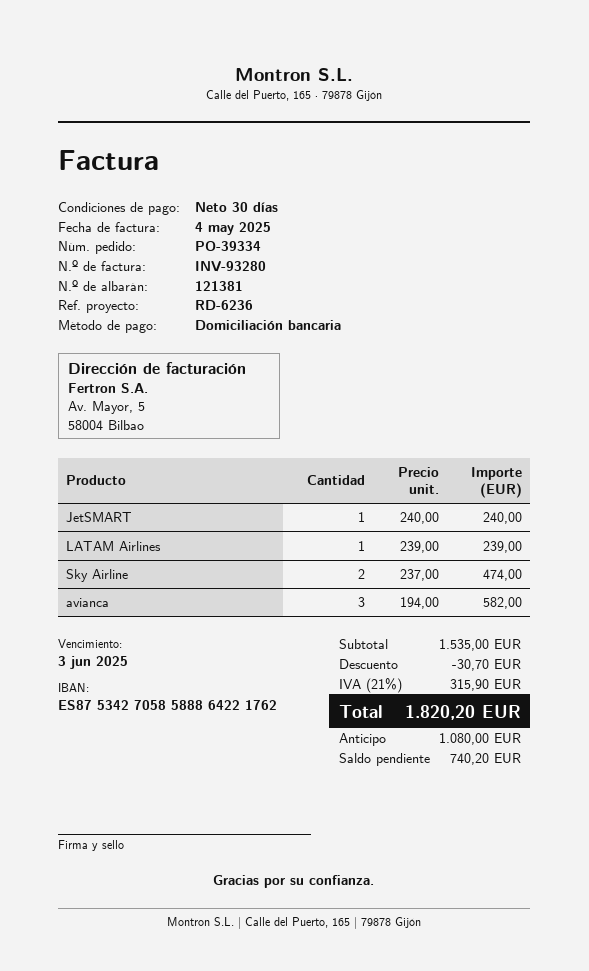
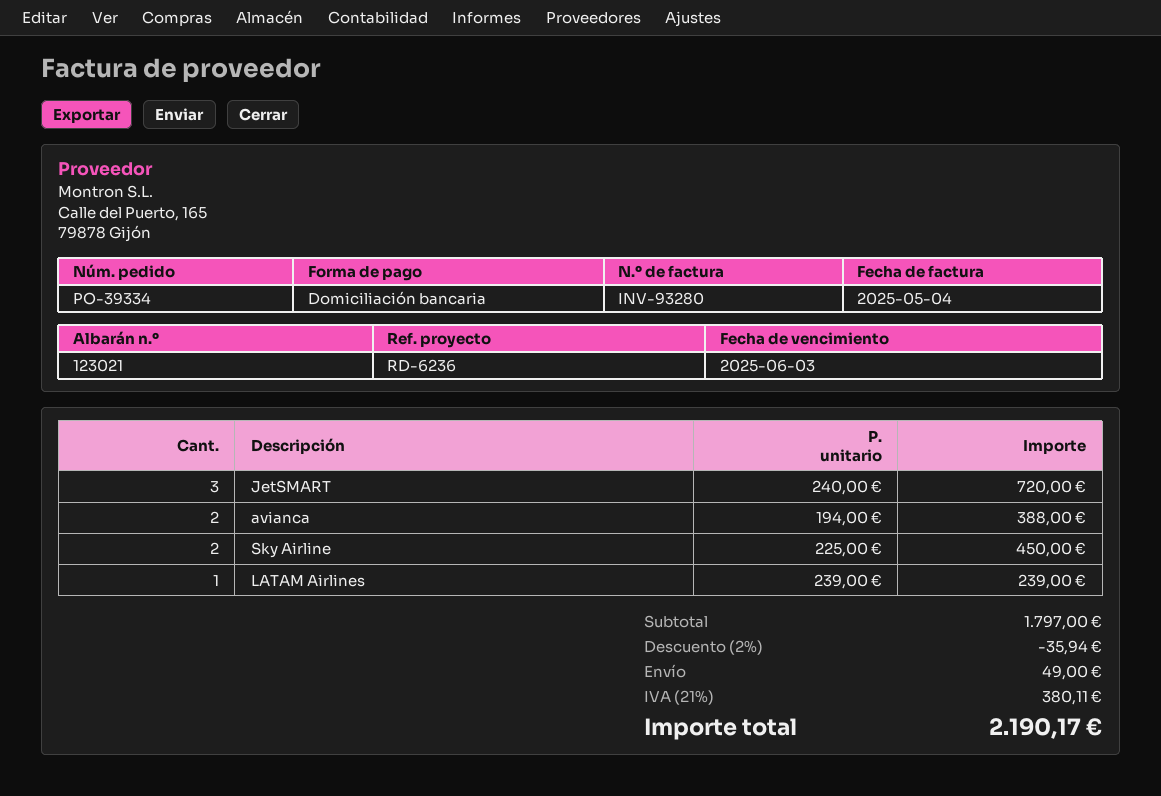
delivery note number: 121381 -> 123021
JetSMART: 1 x 240.00 = 240.00 -> 3 x 240.00 = 720.00
Sky Airline: 2 x 237.00 = 474.00 -> 2 x 225.00 = 450.00
avianca: 3 x 194.00 = 582.00 -> 2 x 194.00 = 388.00
subtotal: 1535.00 -> 1797.00
discount: 30.70 -> 35.94
shipping: none -> 49.00
tax: 21% = 315.90 -> 21% = 380.11
total: 1820.20 -> 2190.17

